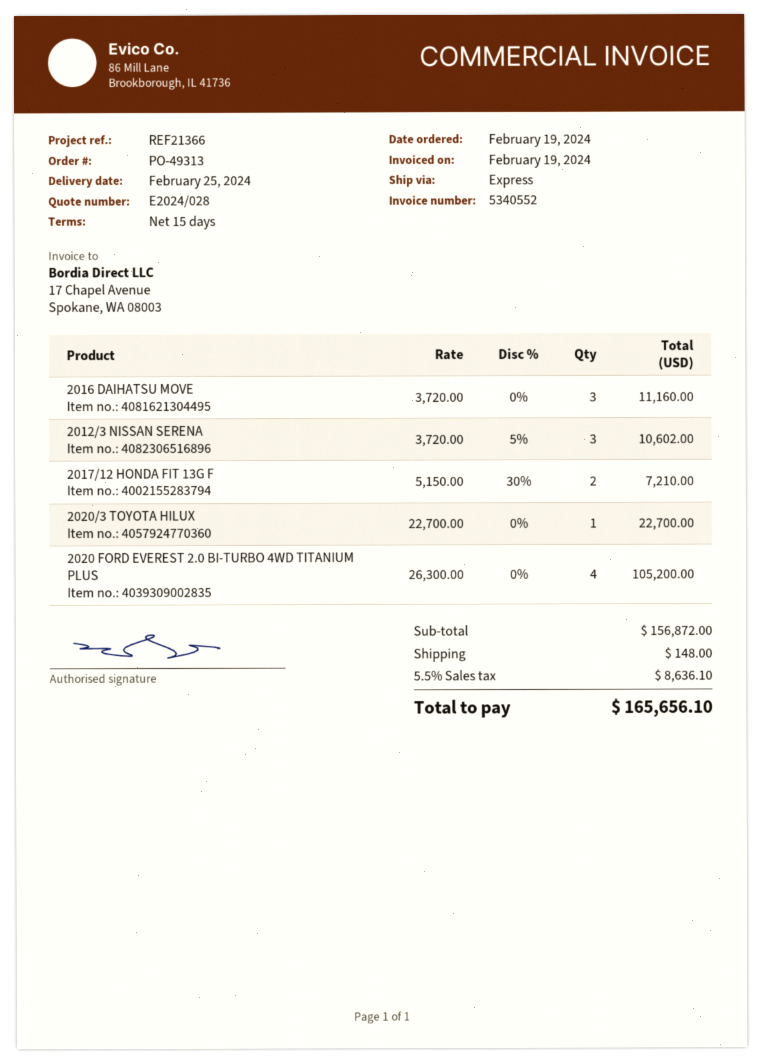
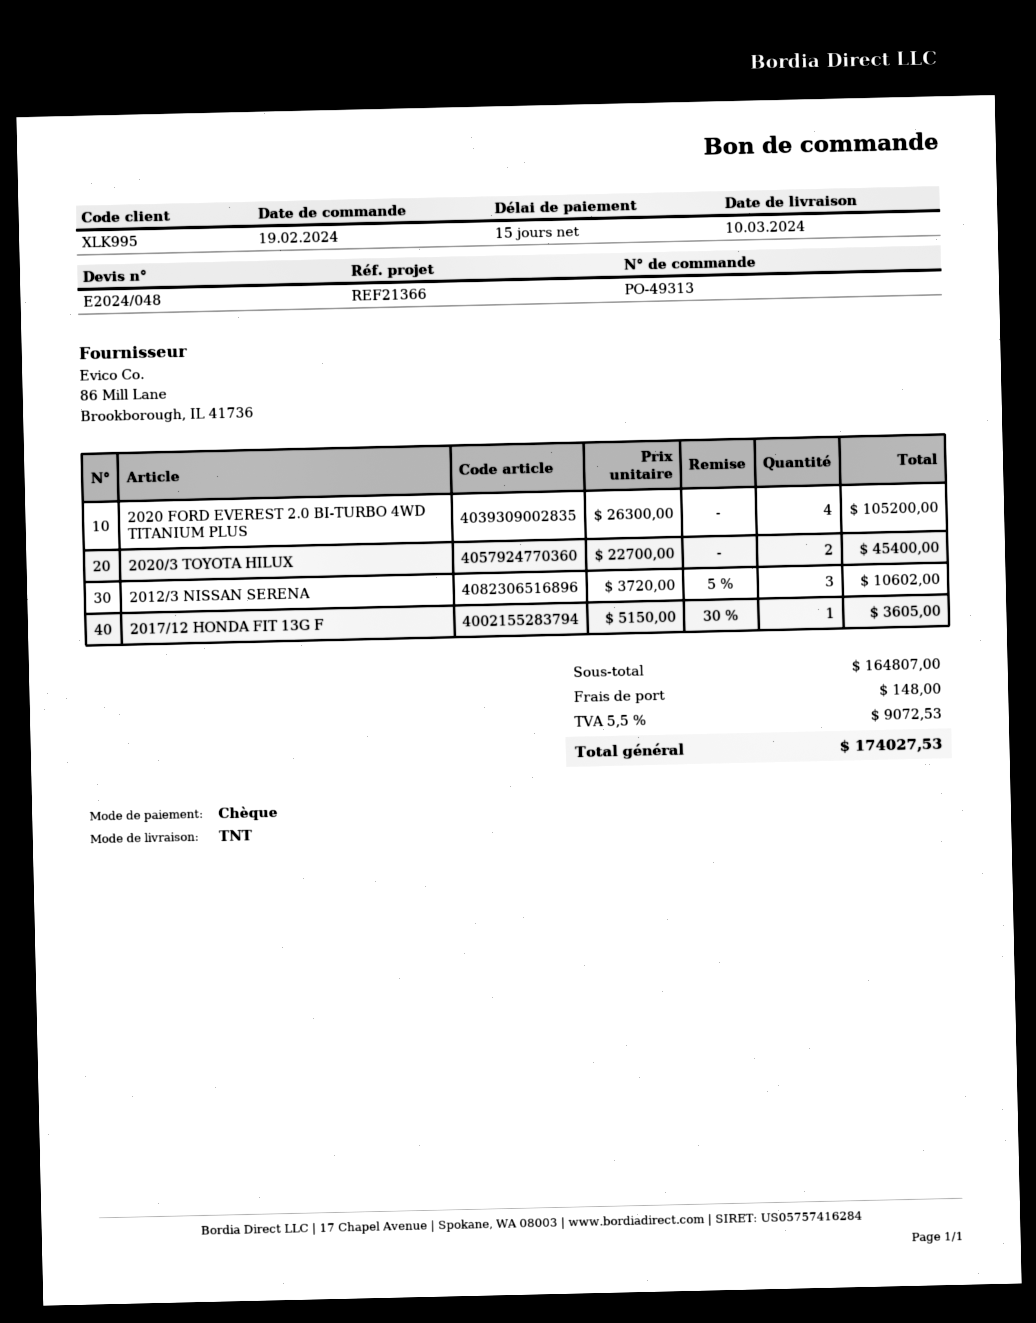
quote number: E2024/028 -> E2024/048
delivery date: 2024-02-25 -> 2024-03-10
shipping method: express -> TNT
2016 DAIHATSU MOVE: 3 x 3720.00 = 11160.00 -> none
2017/12 HONDA FIT 13G F: 2 x 5150.00 - 30% = 7210.00 -> 1 x 5150.00 - 30% = 3605.00
2020/3 TOYOTA HILUX: 1 x 22700.00 = 22700.00 -> 2 x 22700.00 = 45400.00
subtotal: 156872.00 -> 164807.00
tax: 5.5% = 8636.10 -> 5.5% = 9072.53
total: 165656.10 -> 174027.53

